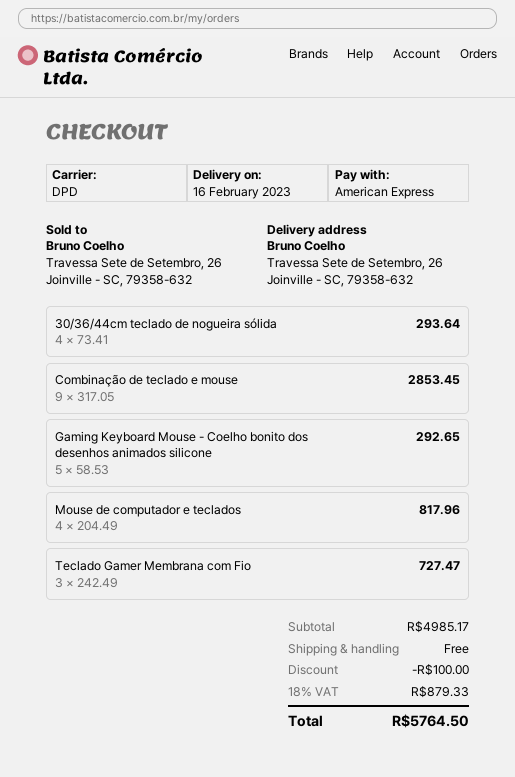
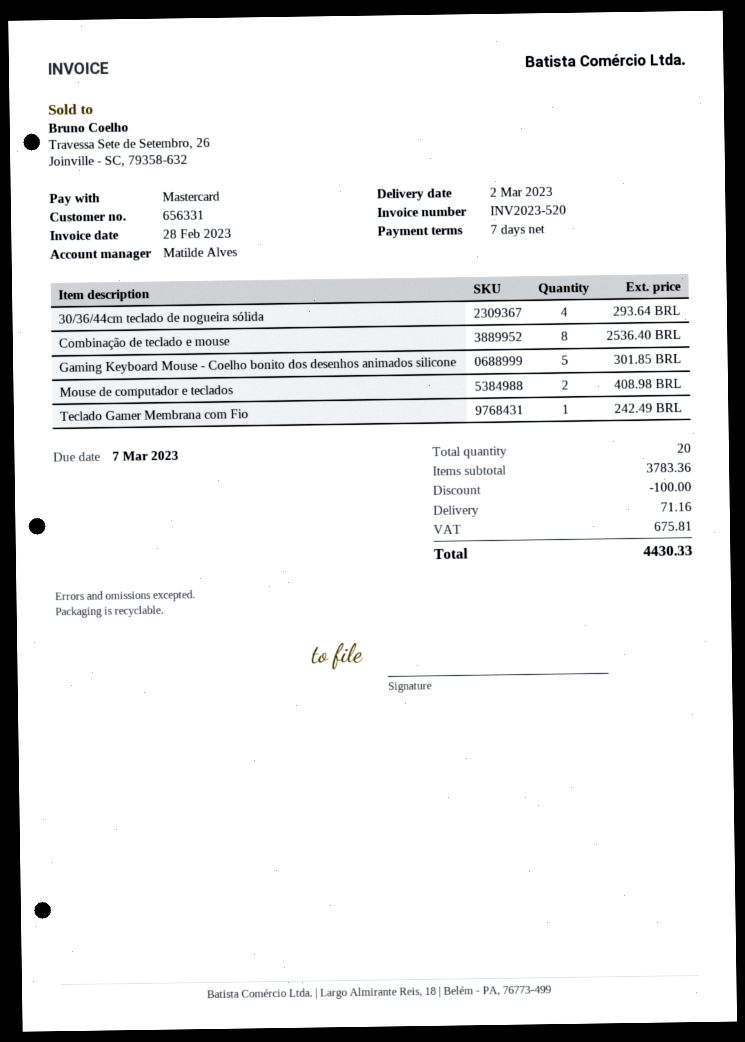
delivery date: 2023-02-16 -> 2023-03-02
payment method: American Express -> Mastercard
Combinação de teclado e mouse: 9 for 2853.45 -> 8 for 2536.40
Gaming Keyboard Mouse - Coelho bonito dos desenhos animados silicone: 5 for 292.65 -> 5 for 301.85
Mouse de computador e teclados: 4 for 817.96 -> 2 for 408.98
Teclado Gamer Membrana com Fio: 3 for 727.47 -> 1 for 242.49
subtotal: 4985.17 -> 3783.36
shipping: 0.00 -> 71.16
tax: 879.33 -> 675.81
total: 5764.50 -> 4430.33

